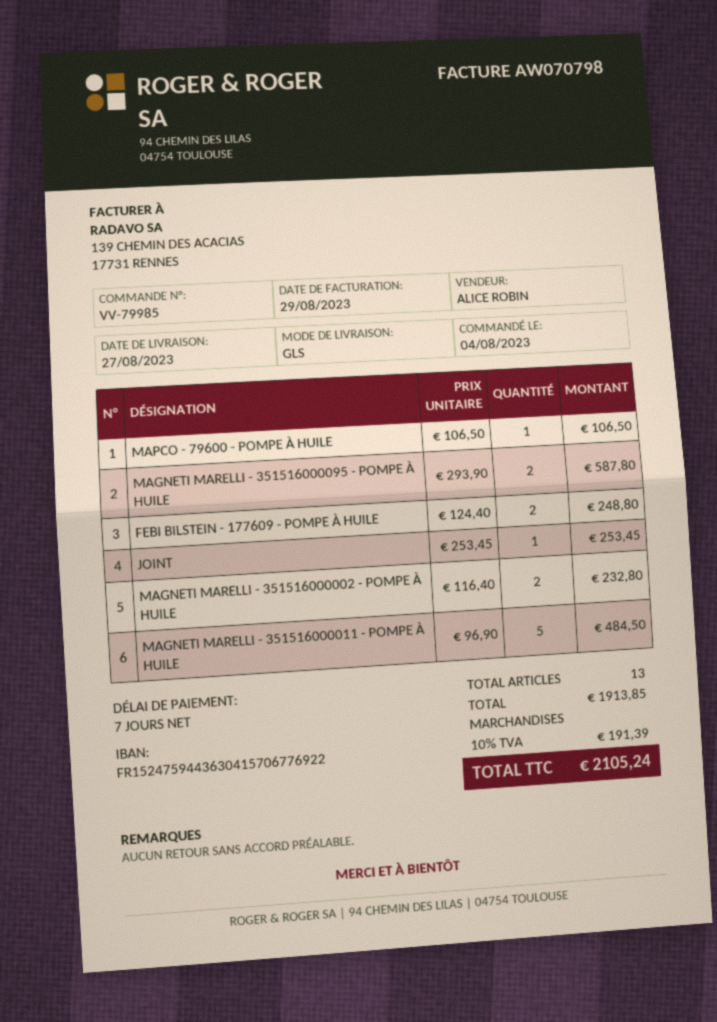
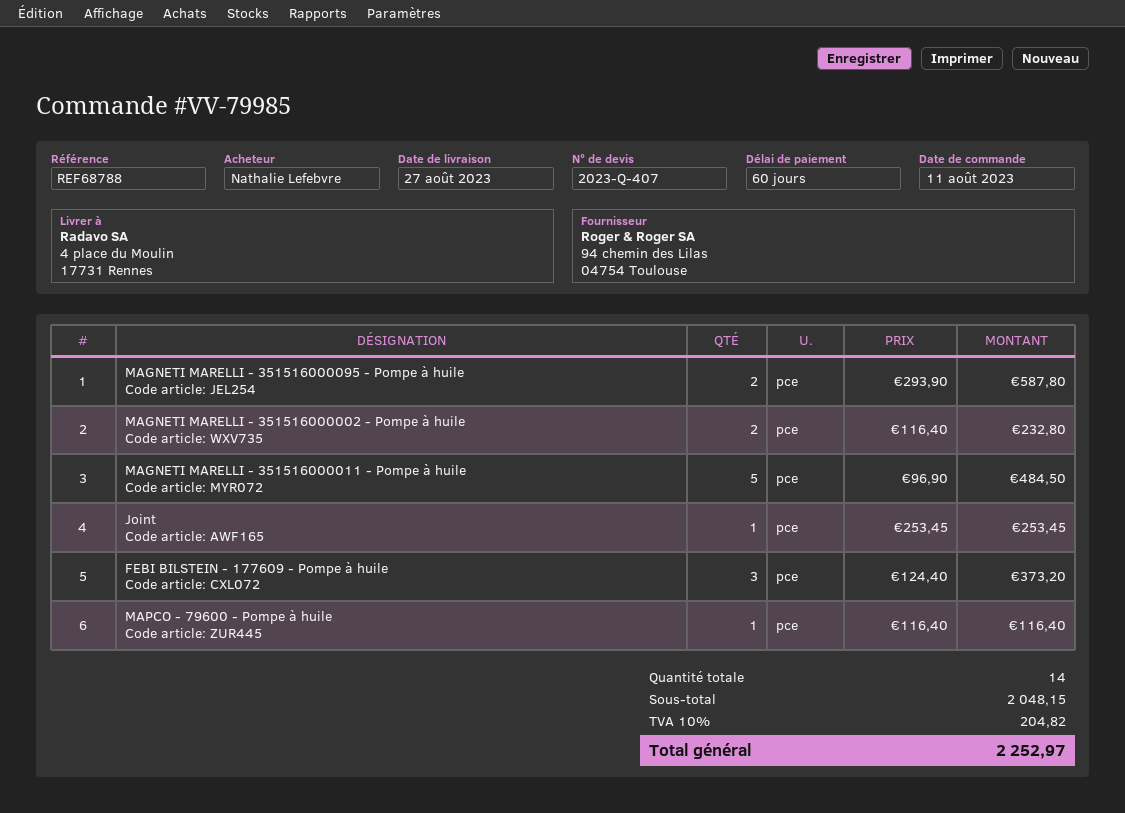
order date: 2023-08-04 -> 2023-08-11
payment terms: 7 days -> 60 days
MAPCO - 79600 - POMPE À HUILE: 1 x 106.50 = 106.50 -> 1 x 116.40 = 116.40
FEBI BILSTEIN - 177609 - POMPE À HUILE: 2 x 124.40 = 248.80 -> 3 x 124.40 = 373.20
total quantity: 13 -> 14
subtotal: 1913.85 -> 2048.15
tax: 10% = 191.39 -> 10% = 204.82
total: 2105.24 -> 2252.97

